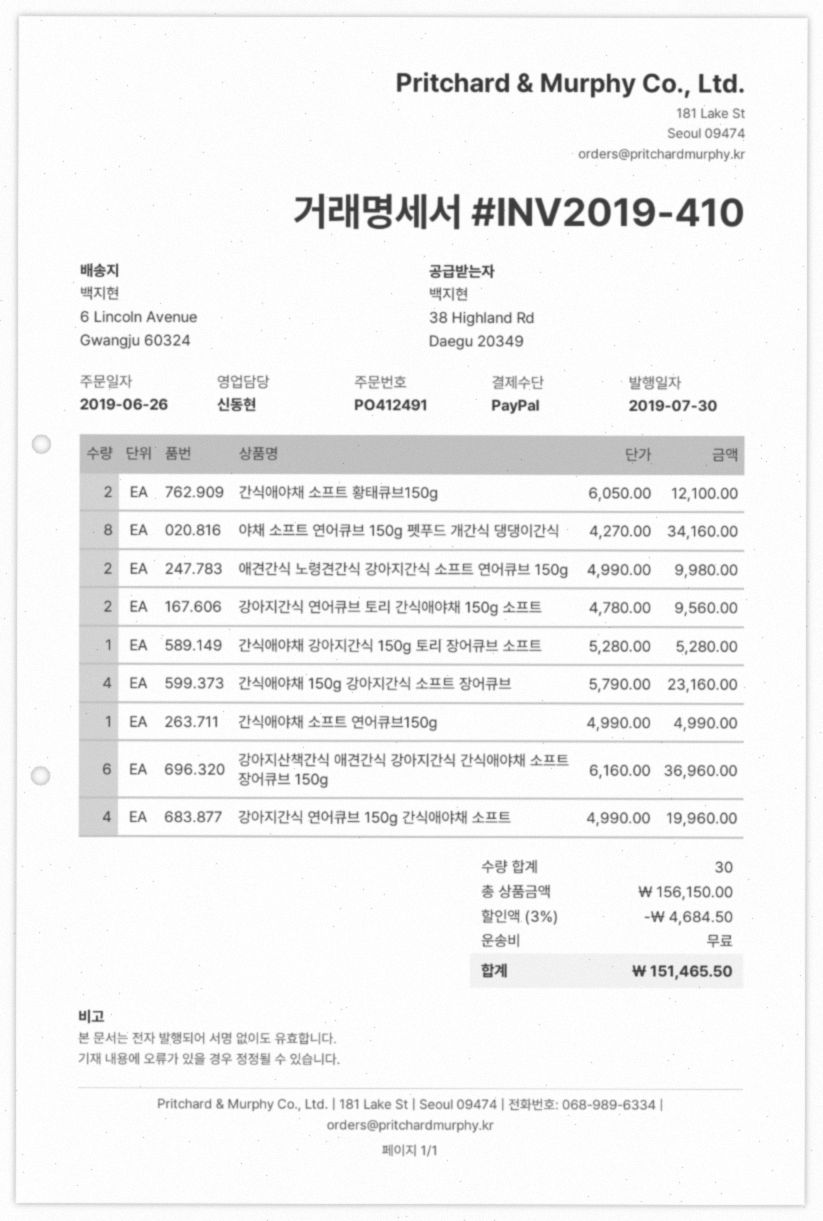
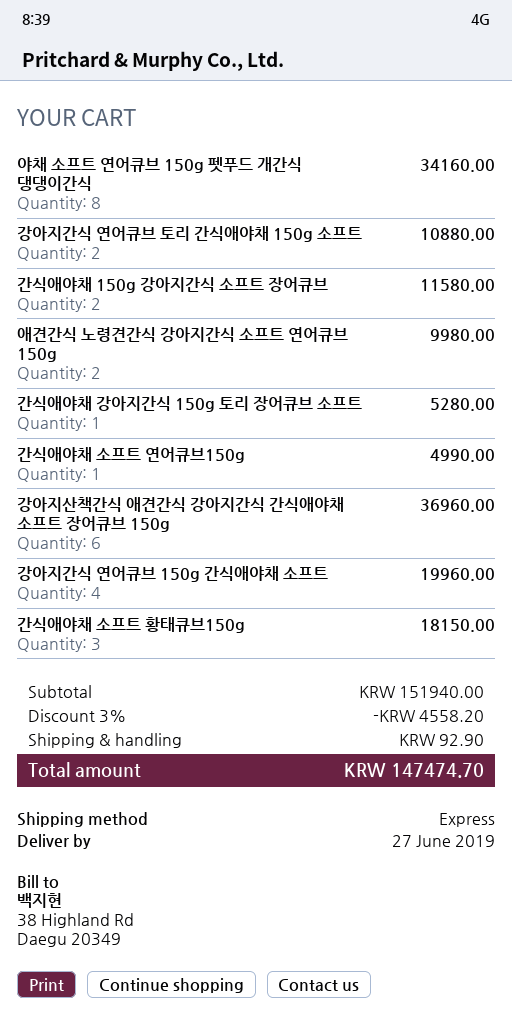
간식애야채 소프트 황태큐브150g: 2 for 12100.00 -> 3 for 18150.00
강아지간식 연어큐브 토리 간식애야채 150g 소프트: 2 for 9560.00 -> 2 for 10880.00
간식애야채 150g 강아지간식 소프트 장어큐브: 4 for 23160.00 -> 2 for 11580.00
subtotal: 156150.00 -> 151940.00
discount: 3% = 4684.50 -> 3% = 4558.20
shipping: 0.00 -> 92.90
total: 151465.50 -> 147474.70

